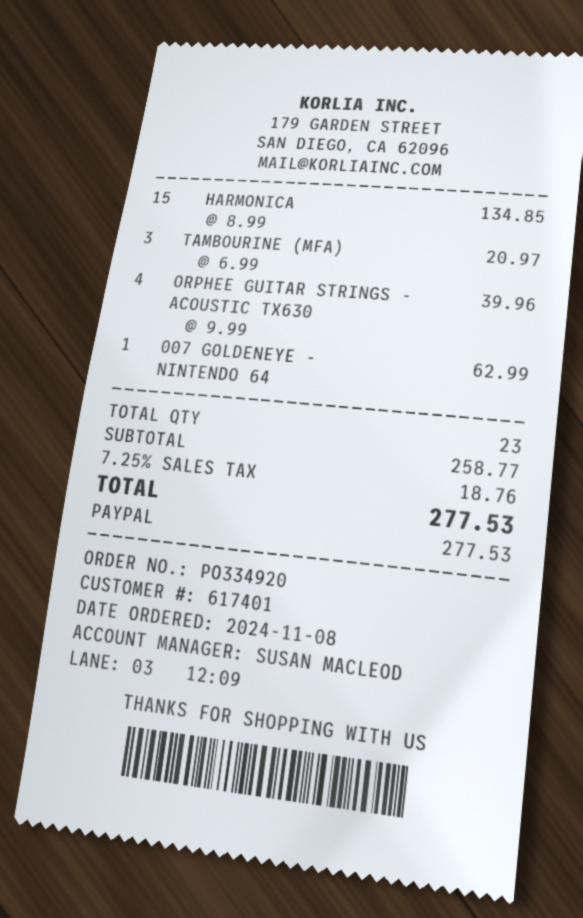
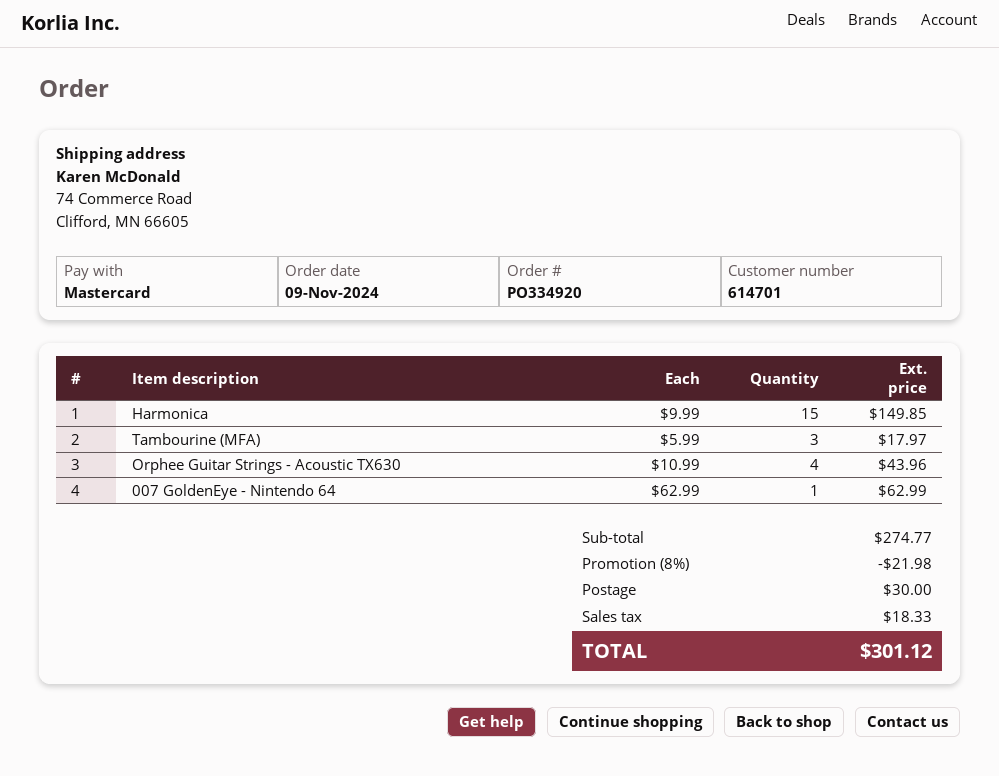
order date: 2024-11-08 -> 2024-11-09
customer number: 617401 -> 614701
payment method: PayPal -> Mastercard
HARMONICA: 15 x 8.99 = 134.85 -> 15 x 9.99 = 149.85
TAMBOURINE (MFA): 3 x 6.99 = 20.97 -> 3 x 5.99 = 17.97
ORPHEE GUITAR STRINGS - ACOUSTIC TX630: 4 x 9.99 = 39.96 -> 4 x 10.99 = 43.96
subtotal: 258.77 -> 274.77
discount: none -> 8% = 21.98
shipping: none -> 30.00
tax: 18.76 -> 18.33
total: 277.53 -> 301.12

